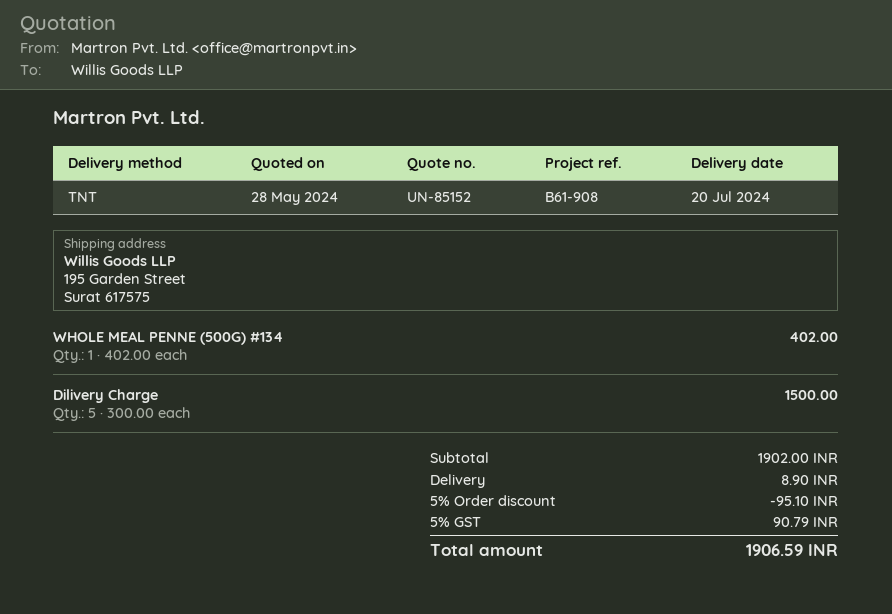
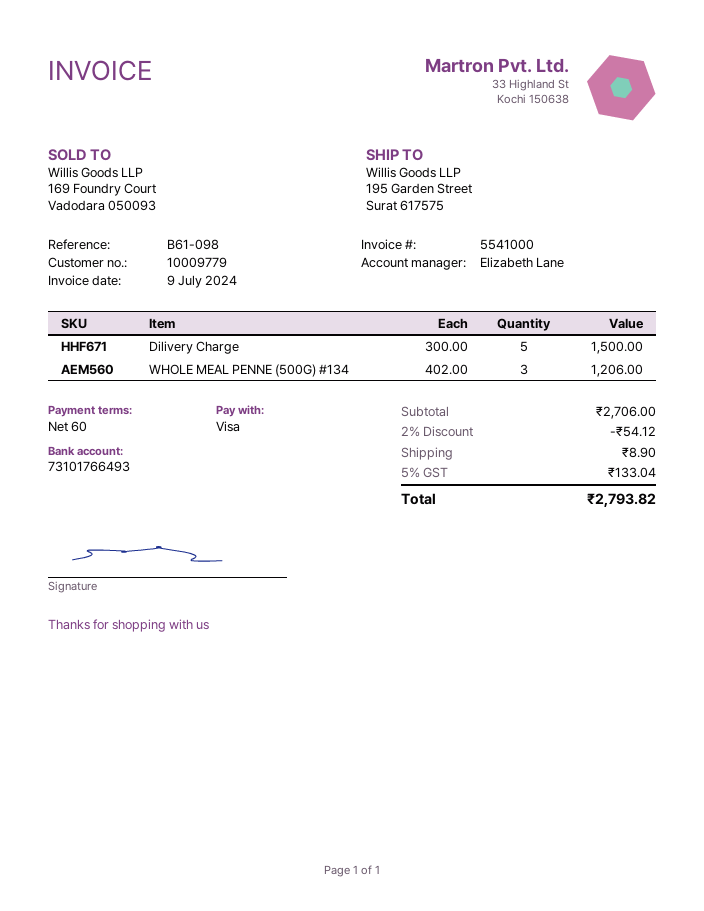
reference: B61-908 -> B61-098
WHOLE MEAL PENNE (500G) #134: 1 x 402.00 = 402.00 -> 3 x 402.00 = 1206.00
subtotal: 1902.00 -> 2706.00
discount: 5% = 95.10 -> 2% = 54.12
tax: 5% = 90.79 -> 5% = 133.04
total: 1906.59 -> 2793.82

